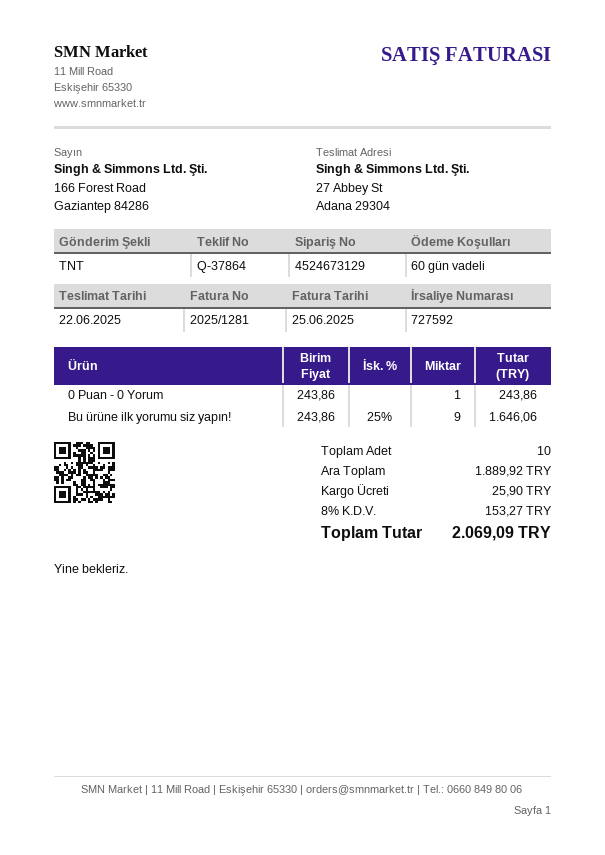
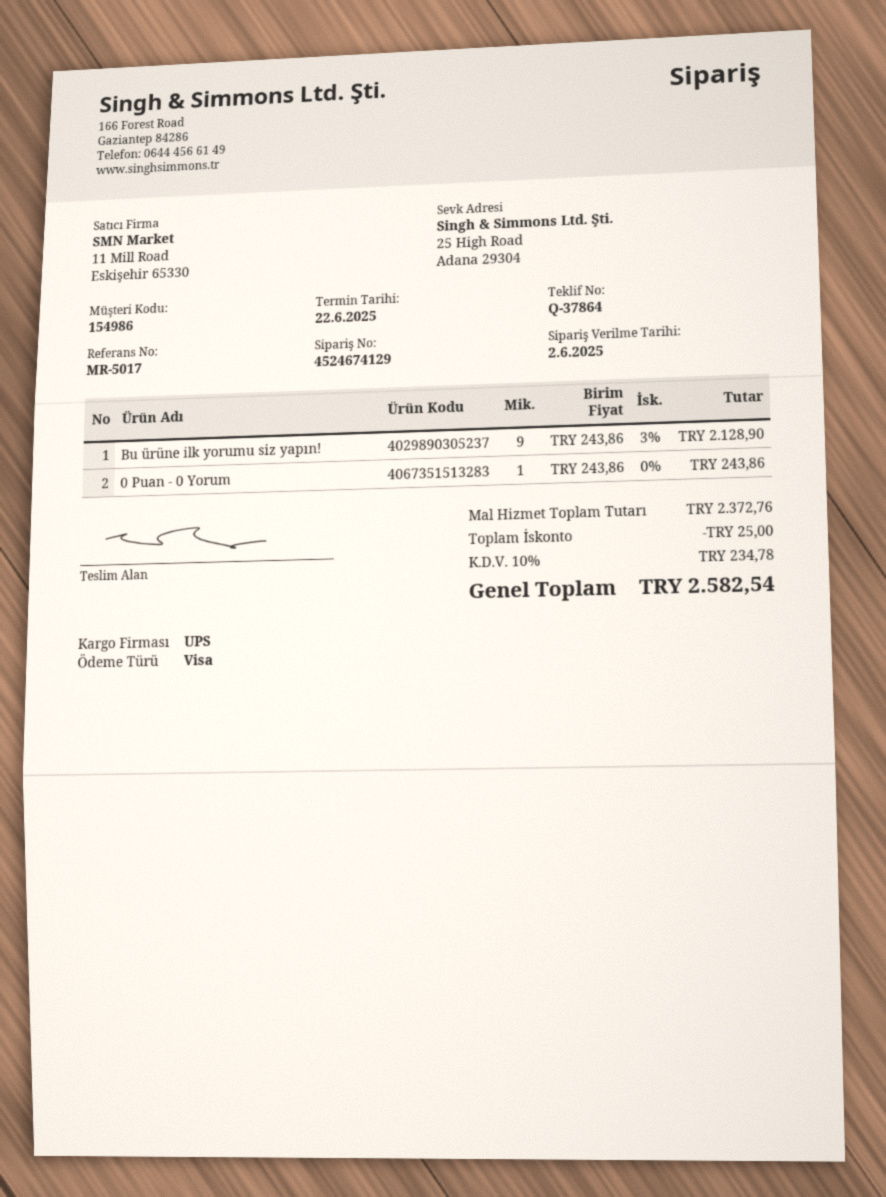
order number: 4524673129 -> 4524674129
shipping method: TNT -> UPS
ship to: 27 Abbey St, Adana 29304 -> 25 High Road, Adana 29304
Bu ürüne ilk yorumu siz yapın!: 9 x 243.86 - 25% = 1646.06 -> 9 x 243.86 - 3% = 2128.90
subtotal: 1889.92 -> 2372.76
discount: none -> 25.00
shipping: 25.90 -> none
tax: 8% = 153.27 -> 10% = 234.78
total: 2069.09 -> 2582.54

